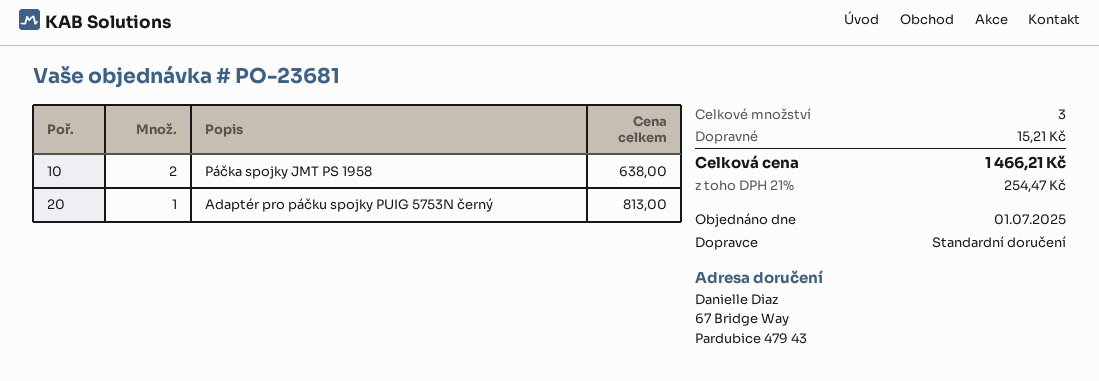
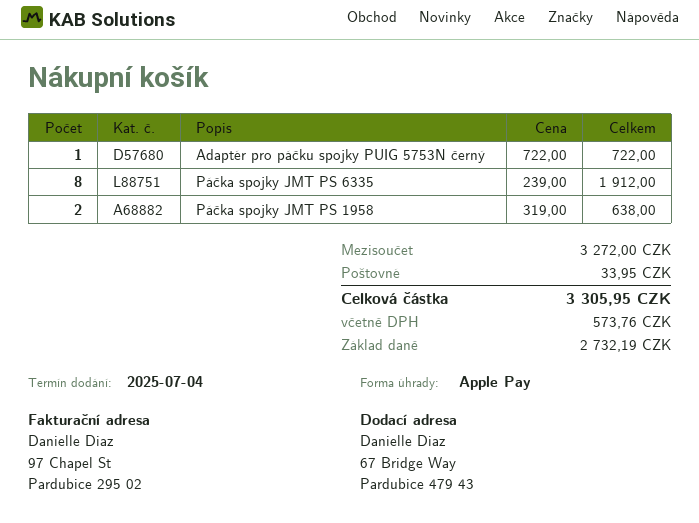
Adaptér pro páčku spojky PUIG 5753N černý: 1 for 813.00 -> 1 for 722.00
Páčka spojky JMT PS 6335: none -> 8 for 1912.00
shipping: 15.21 -> 33.95
tax: 254.47 -> 573.76
total: 1466.21 -> 3305.95

